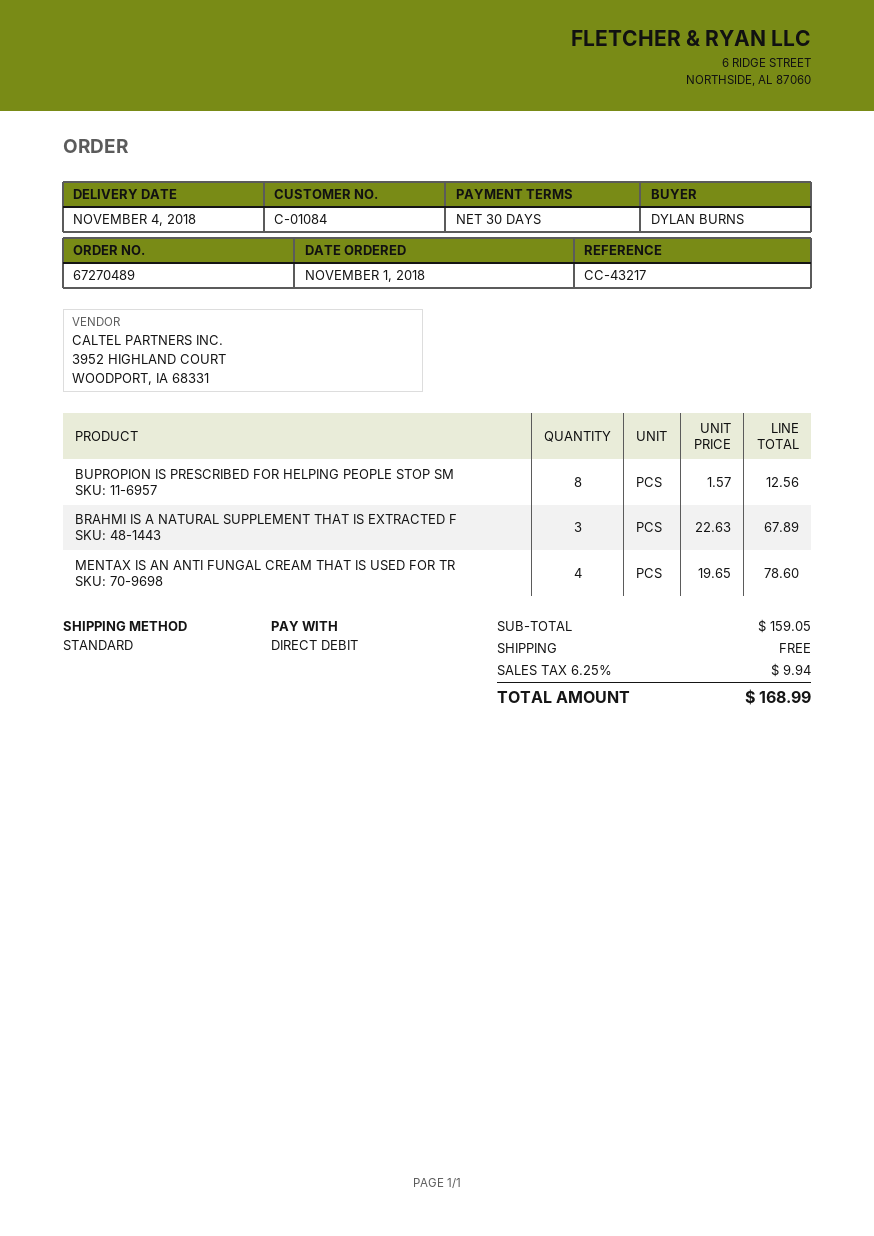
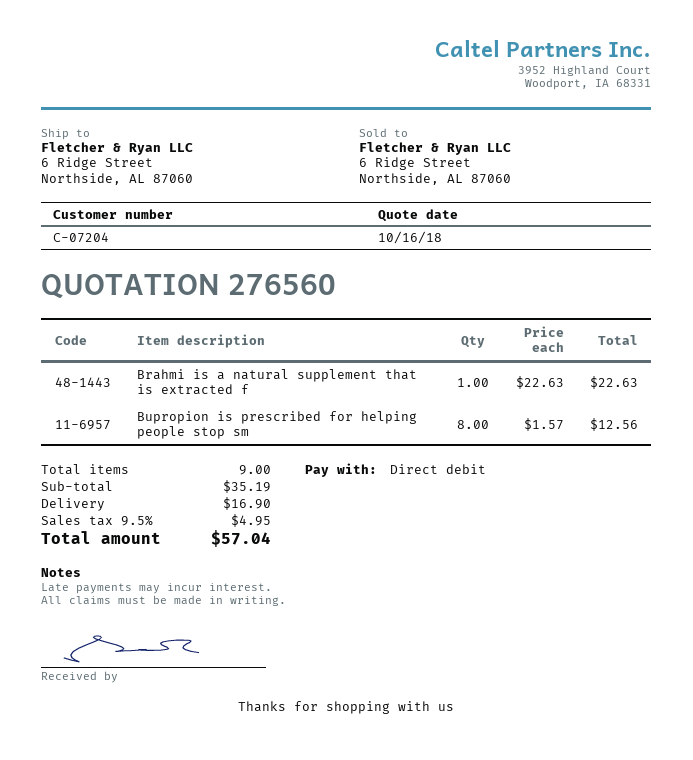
customer number: C-01084 -> C-07204
BRAHMI IS A NATURAL SUPPLEMENT THAT IS EXTRACTED F: 3 x 22.63 = 67.89 -> 1 x 22.63 = 22.63
MENTAX IS AN ANTI FUNGAL CREAM THAT IS USED FOR TR: 4 x 19.65 = 78.60 -> none
subtotal: 159.05 -> 35.19
shipping: 0.00 -> 16.90
tax: 6.25% = 9.94 -> 9.5% = 4.95
total: 168.99 -> 57.04

